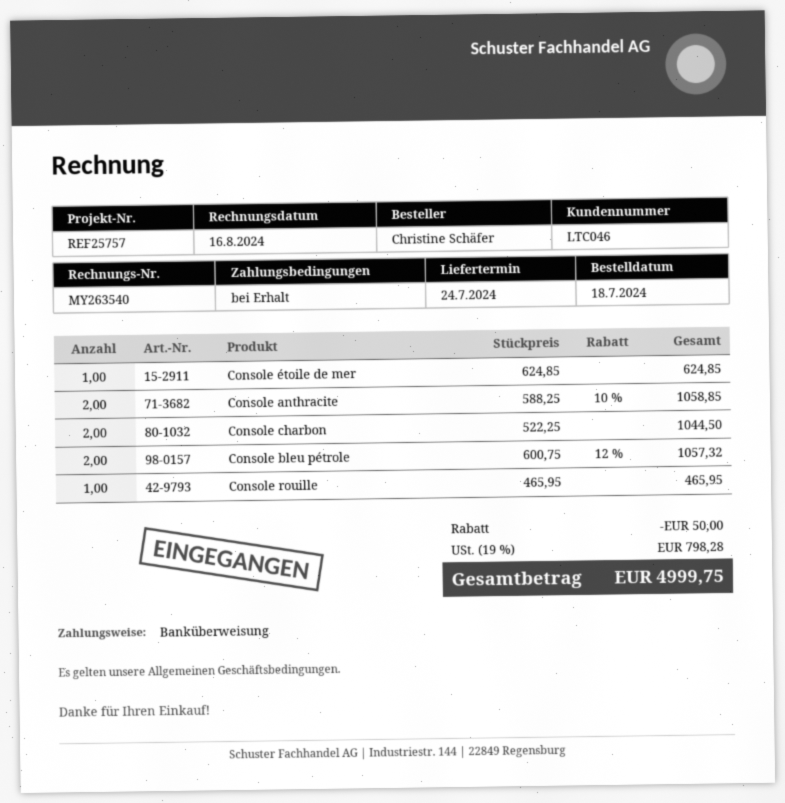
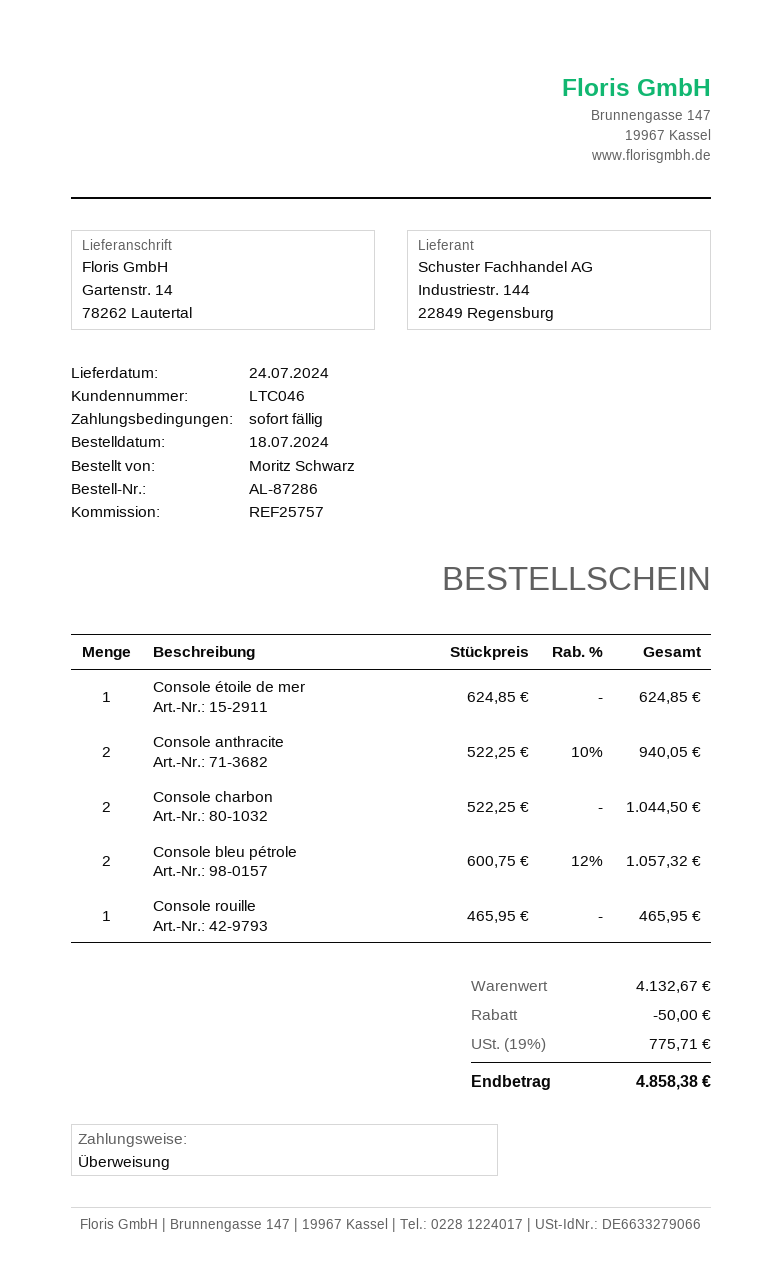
ordered by: Christine Schäfer -> Moritz Schwarz
Console anthracite: 2 x 588.25 - 10% = 1058.85 -> 2 x 522.25 - 10% = 940.05
tax: 19% = 798.28 -> 19% = 775.71
total: 4999.75 -> 4858.38

